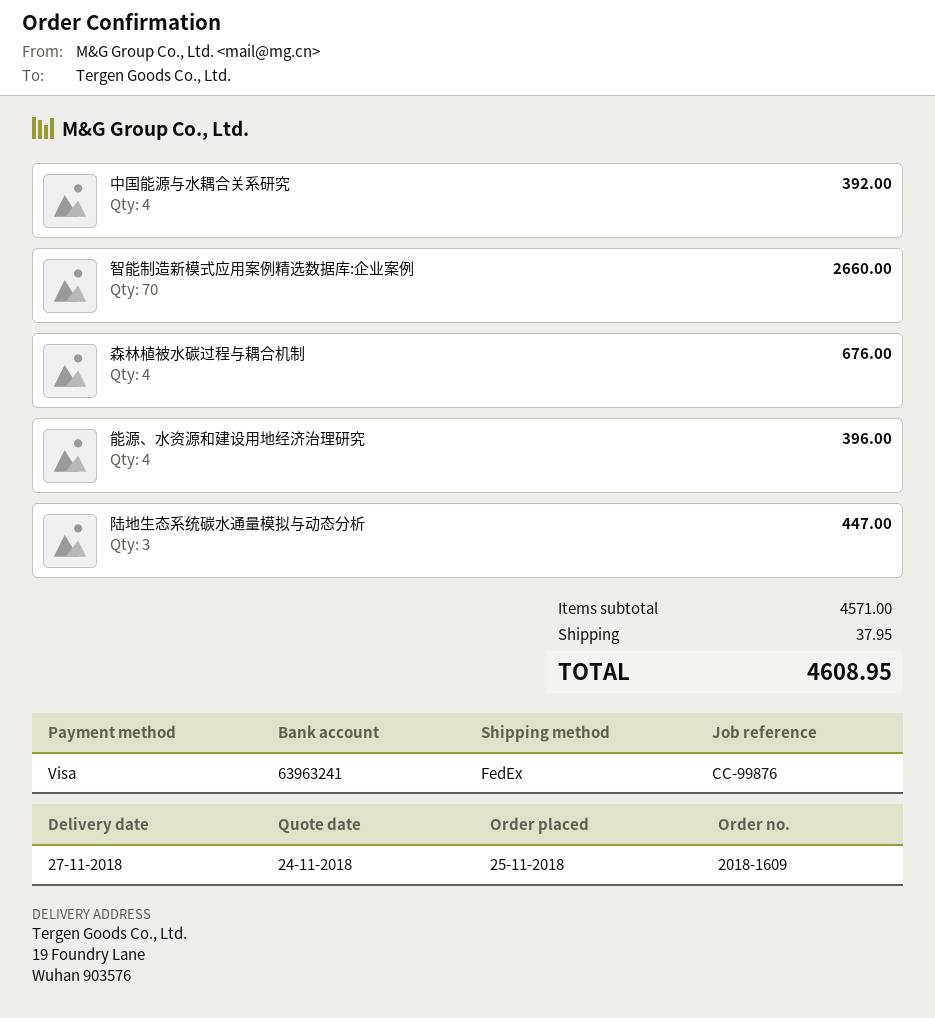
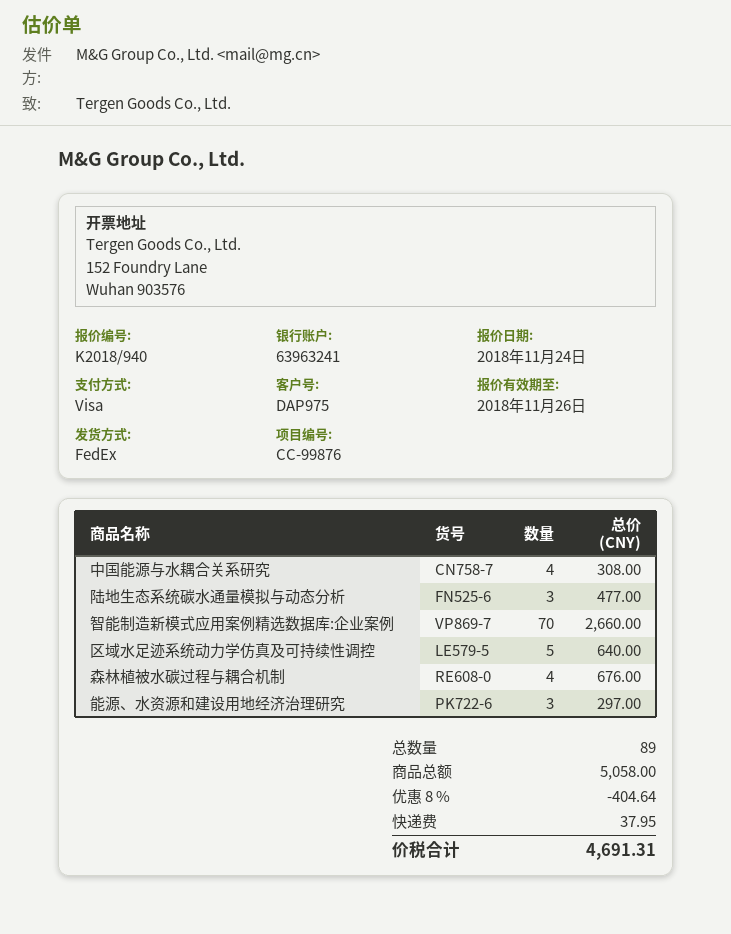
中国能源与水耦合关系研究: 4 for 392.00 -> 4 for 308.00
能源、水资源和建设用地经济治理研究: 4 for 396.00 -> 3 for 297.00
陆地生态系统碳水通量模拟与动态分析: 3 for 447.00 -> 3 for 477.00
区域水足迹系统动力学仿真及可持续性调控: none -> 5 for 640.00
subtotal: 4571.00 -> 5058.00
discount: none -> 8% = 404.64
total: 4608.95 -> 4691.31

